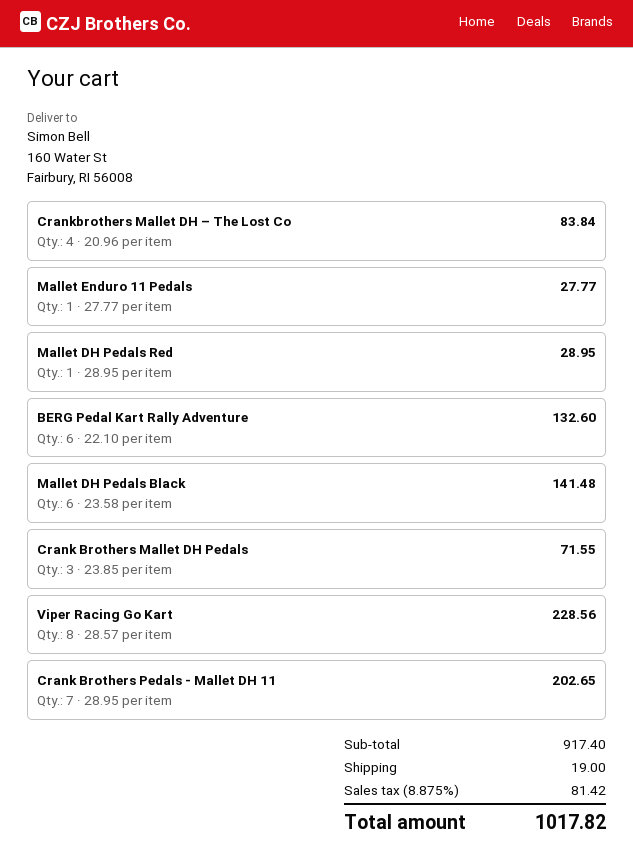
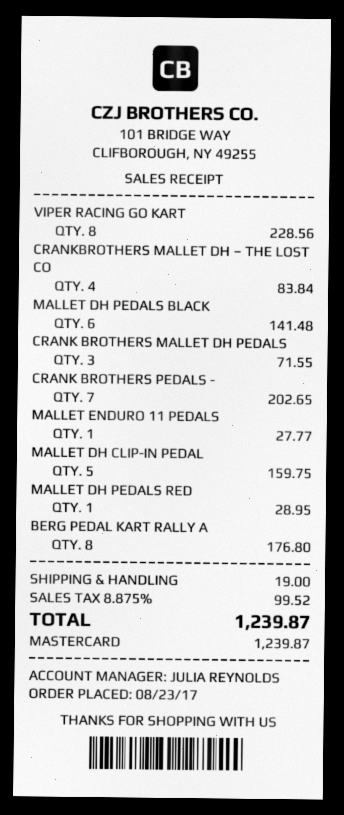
BERG Pedal Kart Rally Adventure: 6 for 132.60 -> 8 for 176.80
MALLET DH CLIP-IN PEDAL: none -> 5 for 159.75
tax: 8.875% = 81.42 -> 8.875% = 99.52
total: 1017.82 -> 1239.87

